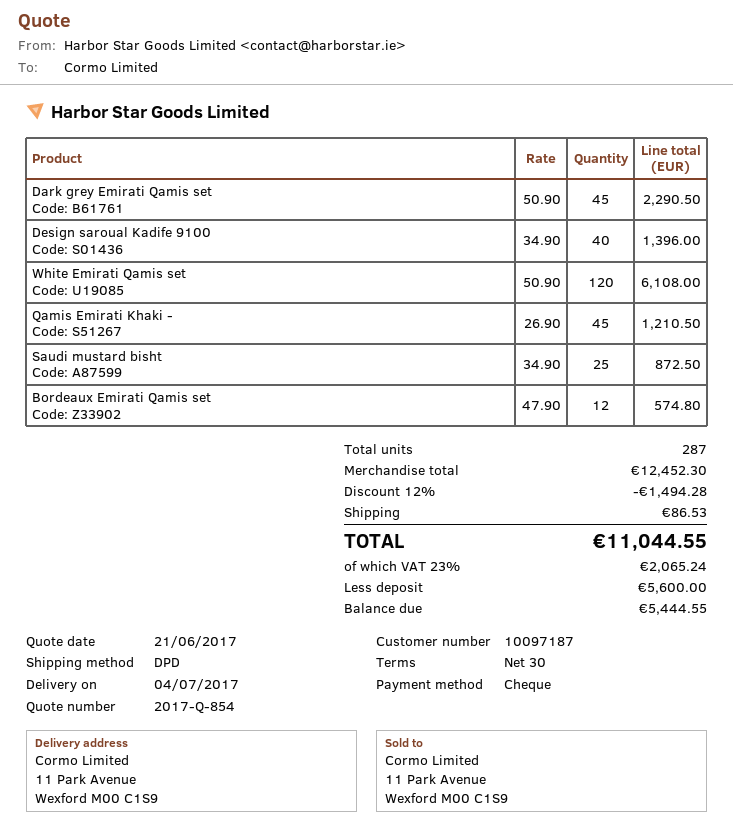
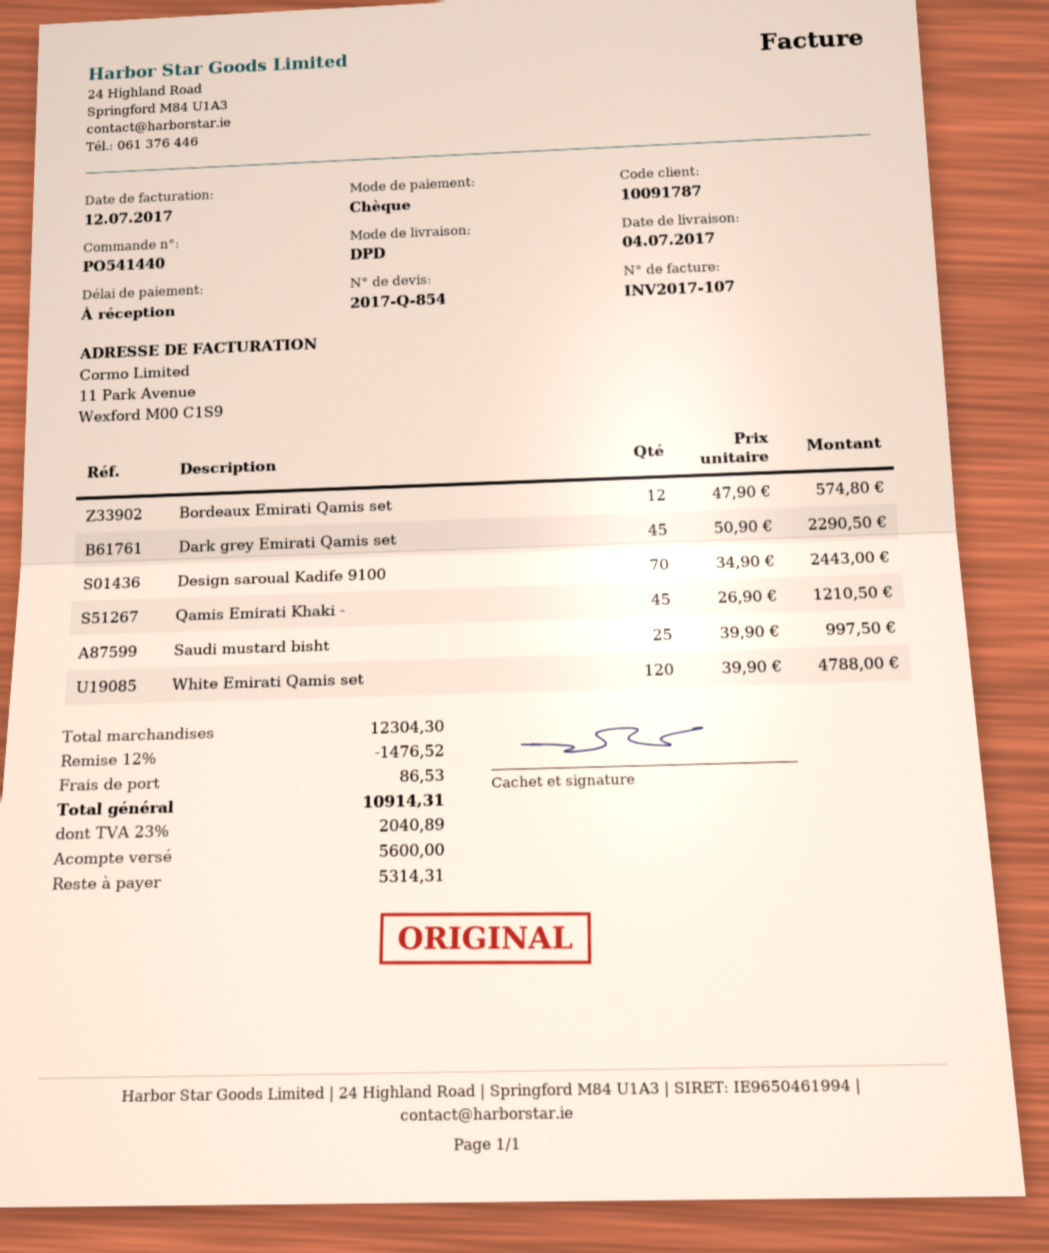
payment terms: 30 days -> on receipt
customer number: 10097187 -> 10091787
Design saroual Kadife 9100: 40 x 34.90 = 1396.00 -> 70 x 34.90 = 2443.00
White Emirati Qamis set: 120 x 50.90 = 6108.00 -> 120 x 39.90 = 4788.00
Saudi mustard bisht: 25 x 34.90 = 872.50 -> 25 x 39.90 = 997.50
subtotal: 12452.30 -> 12304.30
discount: 12% = 1494.28 -> 12% = 1476.52
tax: 23% = 2065.24 -> 23% = 2040.89
total: 11044.55 -> 10914.31
balance: 5444.55 -> 5314.31

